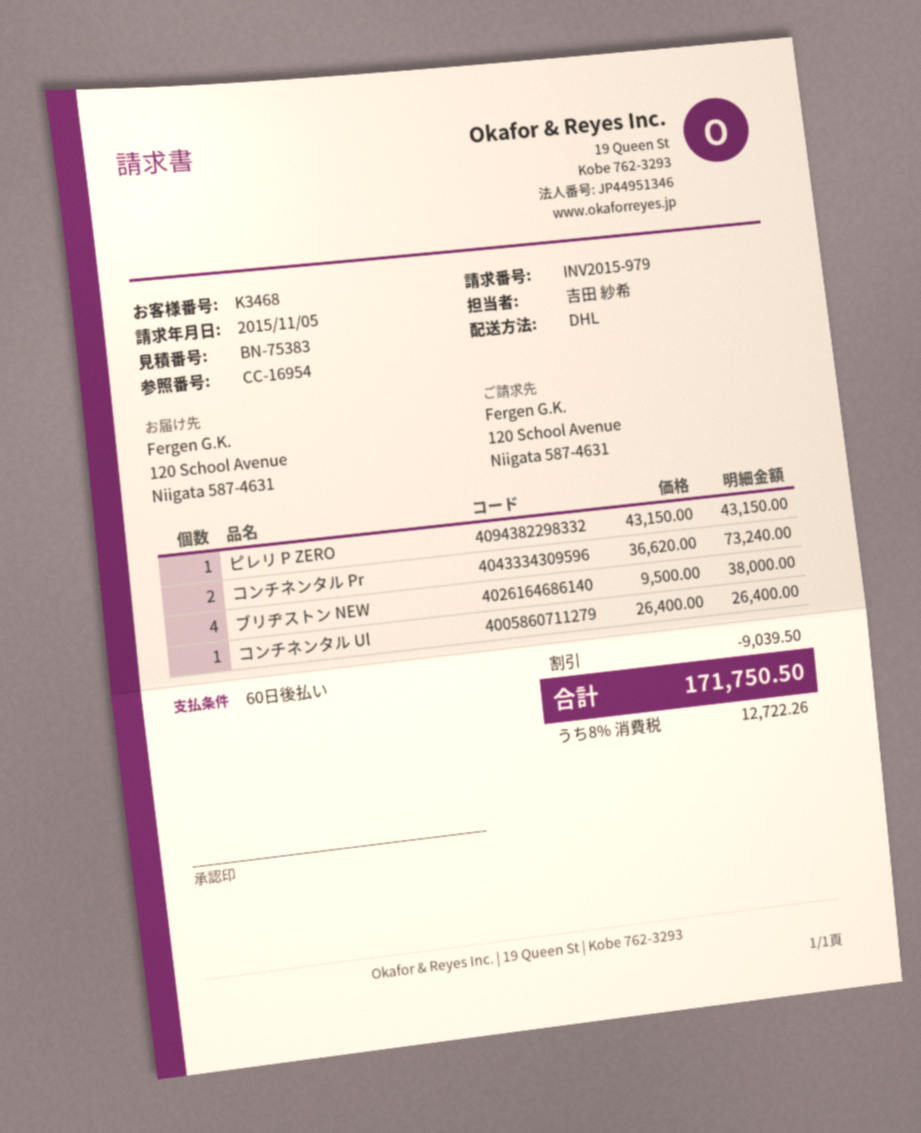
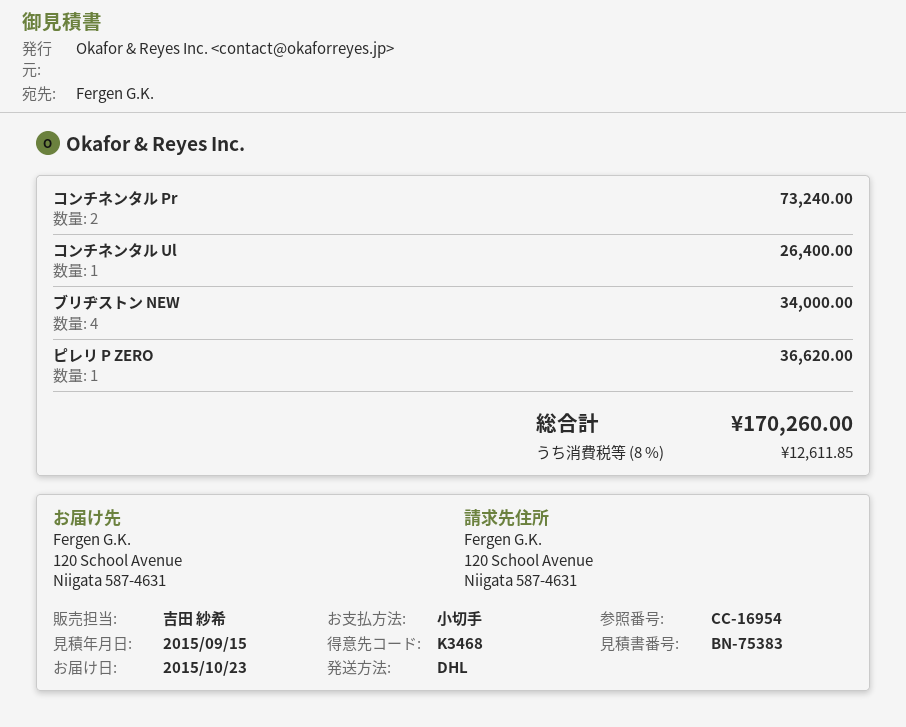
ピレリ P ZERO: 1 for 43150.00 -> 1 for 36620.00
ブリヂストン NEW: 4 for 38000.00 -> 4 for 34000.00
discount: 9039.50 -> none
tax: 8% = 12722.26 -> 8% = 12611.85
total: 171750.50 -> 170260.00

